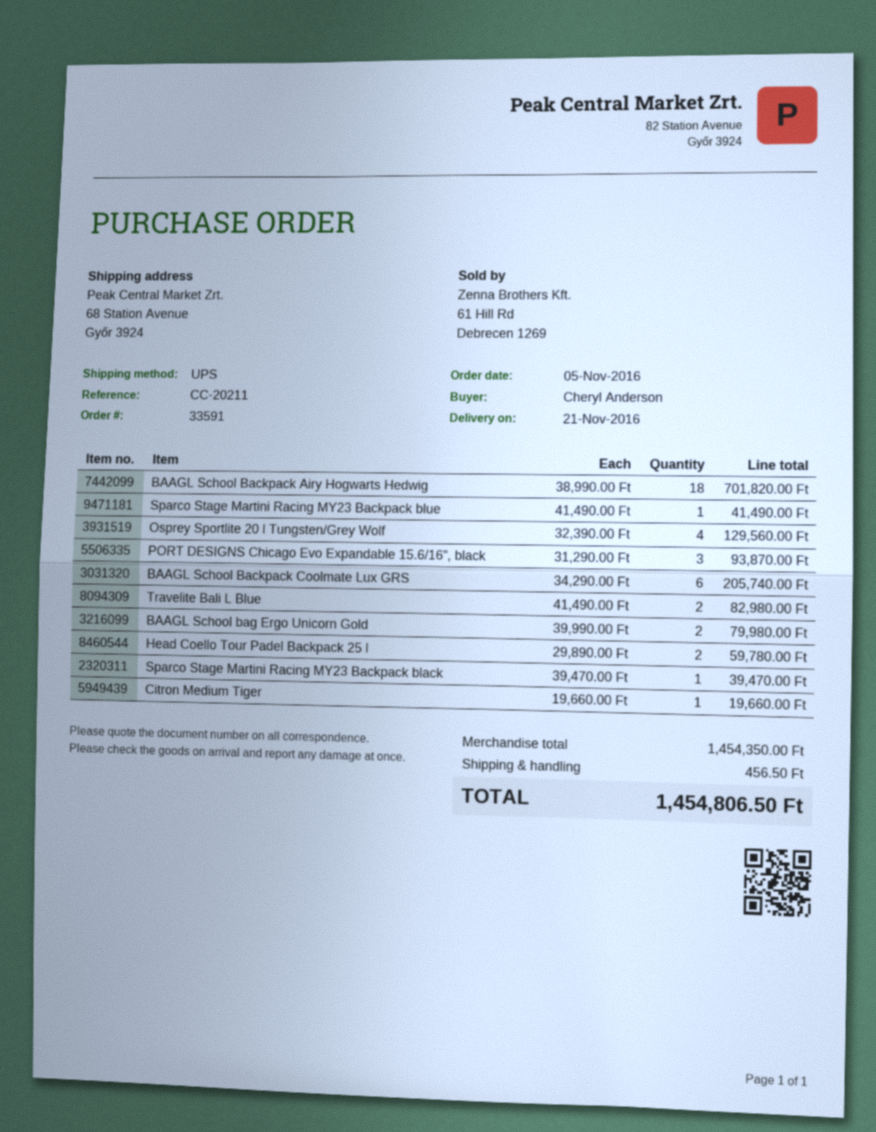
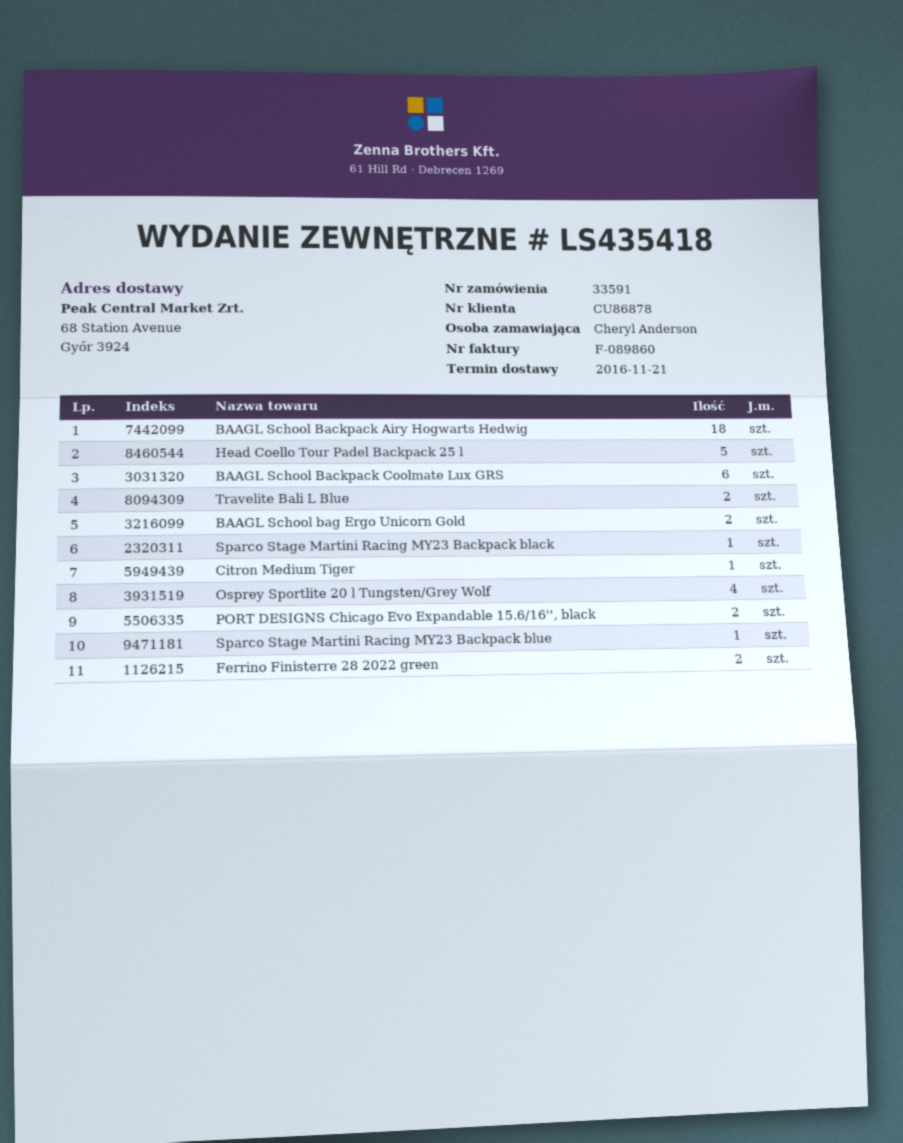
PORT DESIGNS Chicago Evo Expandable 15.6/16'', black: 3 -> 2
Head Coello Tour Padel Backpack 25 l: 2 -> 5
Ferrino Finisterre 28 2022 green: none -> 2

